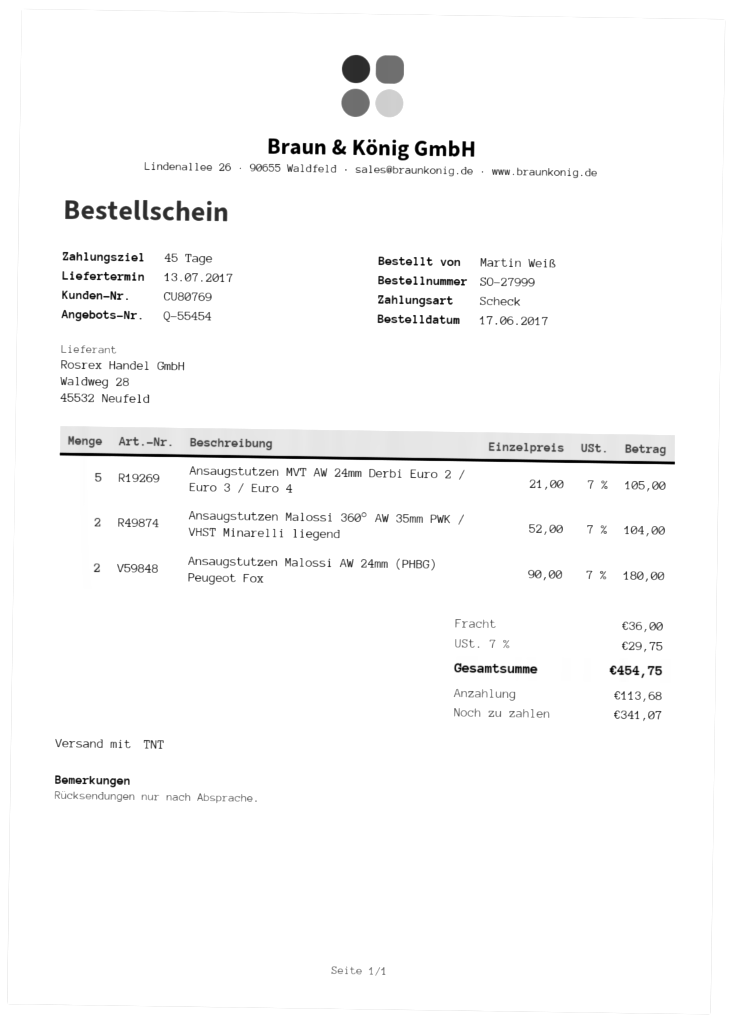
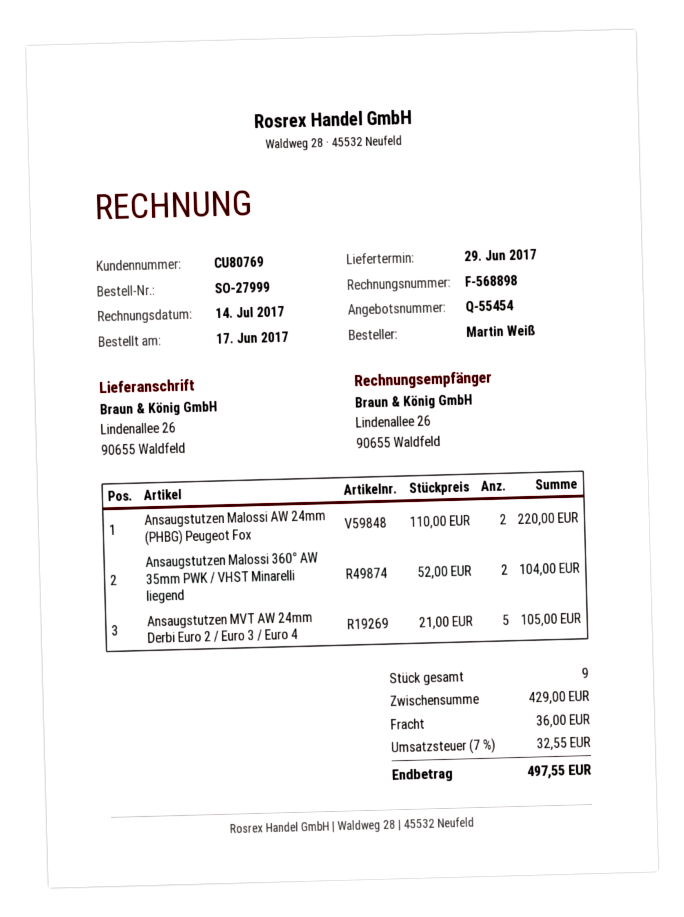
delivery date: 2017-07-13 -> 2017-06-29
Ansaugstutzen Malossi AW 24mm (PHBG) Peugeot Fox: 2 x 90.00 = 180.00 -> 2 x 110.00 = 220.00
tax: 7% = 29.75 -> 7% = 32.55
total: 454.75 -> 497.55

